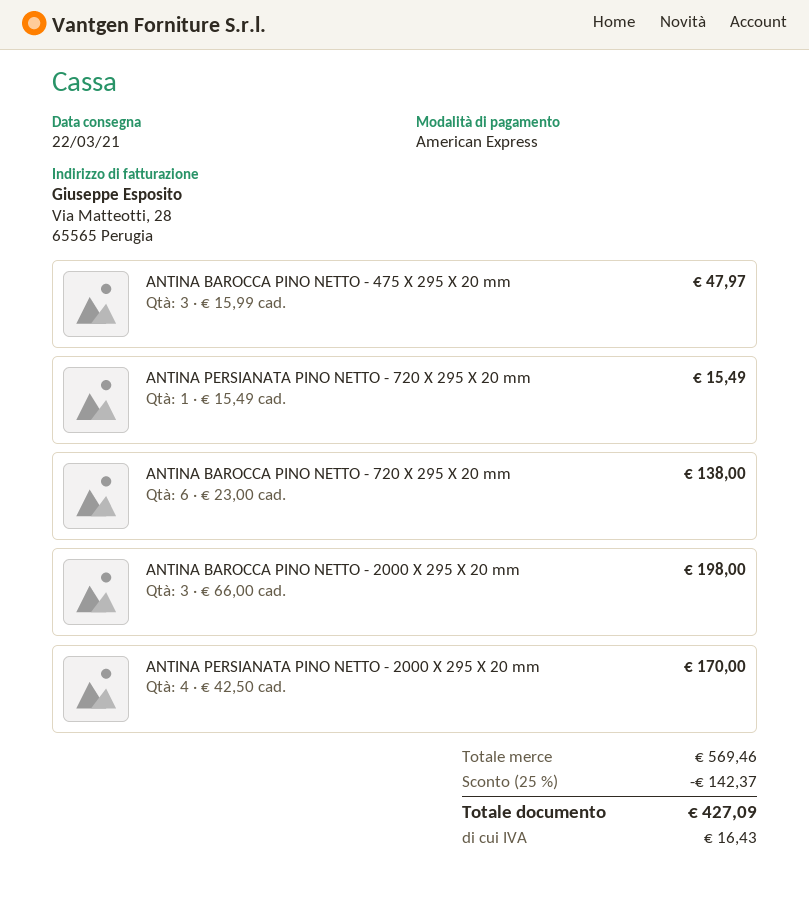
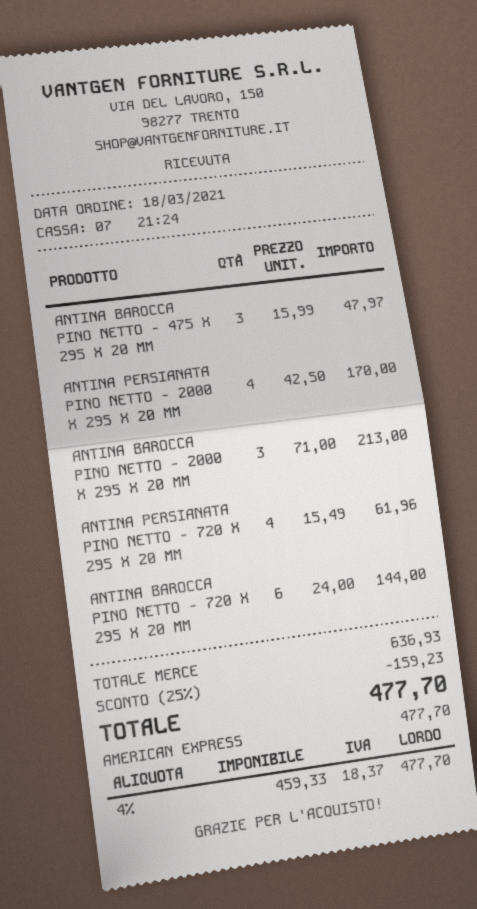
ANTINA PERSIANATA PINO NETTO - 720 X 295 X 20 mm: 1 x 15.49 = 15.49 -> 4 x 15.49 = 61.96
ANTINA BAROCCA PINO NETTO - 720 X 295 X 20 mm: 6 x 23.00 = 138.00 -> 6 x 24.00 = 144.00
ANTINA BAROCCA PINO NETTO - 2000 X 295 X 20 mm: 3 x 66.00 = 198.00 -> 3 x 71.00 = 213.00
subtotal: 569.46 -> 636.93
discount: 25% = 142.37 -> 25% = 159.23
tax: 16.43 -> 18.37
total: 427.09 -> 477.70

